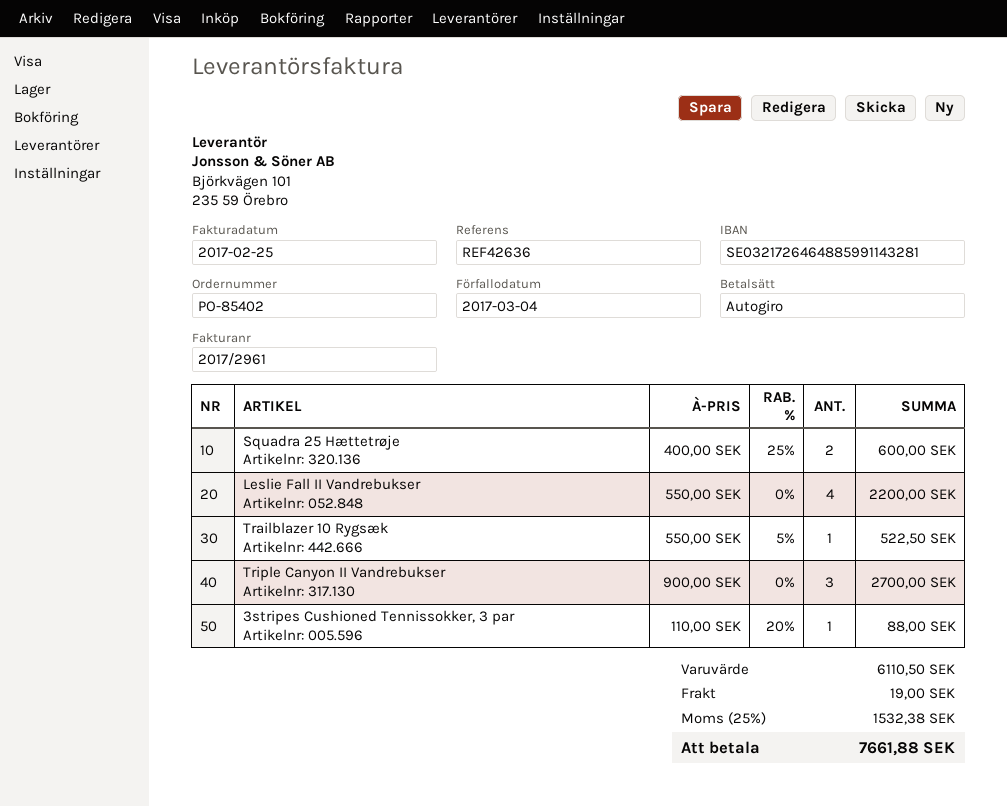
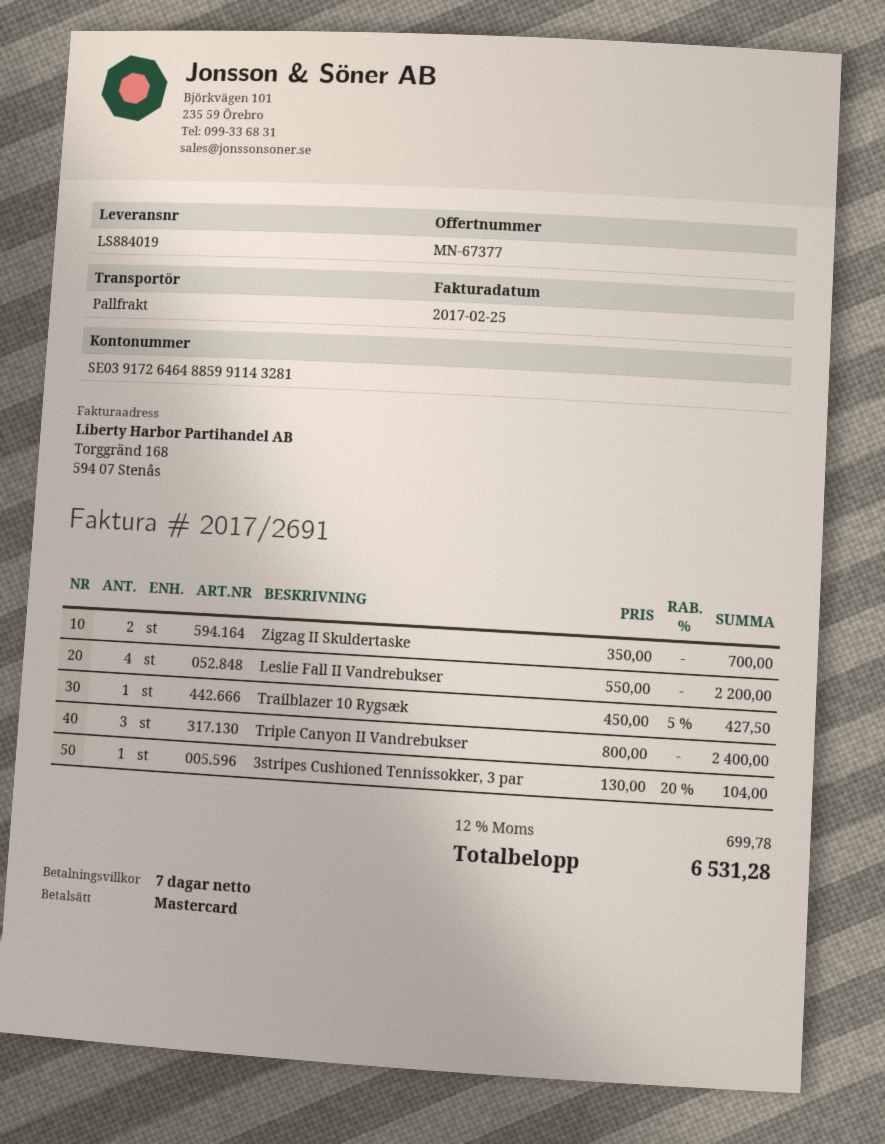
invoice number: 2017/2961 -> 2017/2691
payment method: direct debit -> Mastercard
bank account: SE0321726464885991143281 -> SE0391726464885991143281
Squadra 25 Hættetrøje: 2 x 400.00 - 25% = 600.00 -> none
Trailblazer 10 Rygsæk: 1 x 550.00 - 5% = 522.50 -> 1 x 450.00 - 5% = 427.50
Triple Canyon II Vandrebukser: 3 x 900.00 = 2700.00 -> 3 x 800.00 = 2400.00
3stripes Cushioned Tennissokker, 3 par: 1 x 110.00 - 20% = 88.00 -> 1 x 130.00 - 20% = 104.00
Zigzag II Skuldertaske: none -> 2 x 350.00 = 700.00
shipping: 19.00 -> none
tax: 25% = 1532.38 -> 12% = 699.78
total: 7661.88 -> 6531.28

